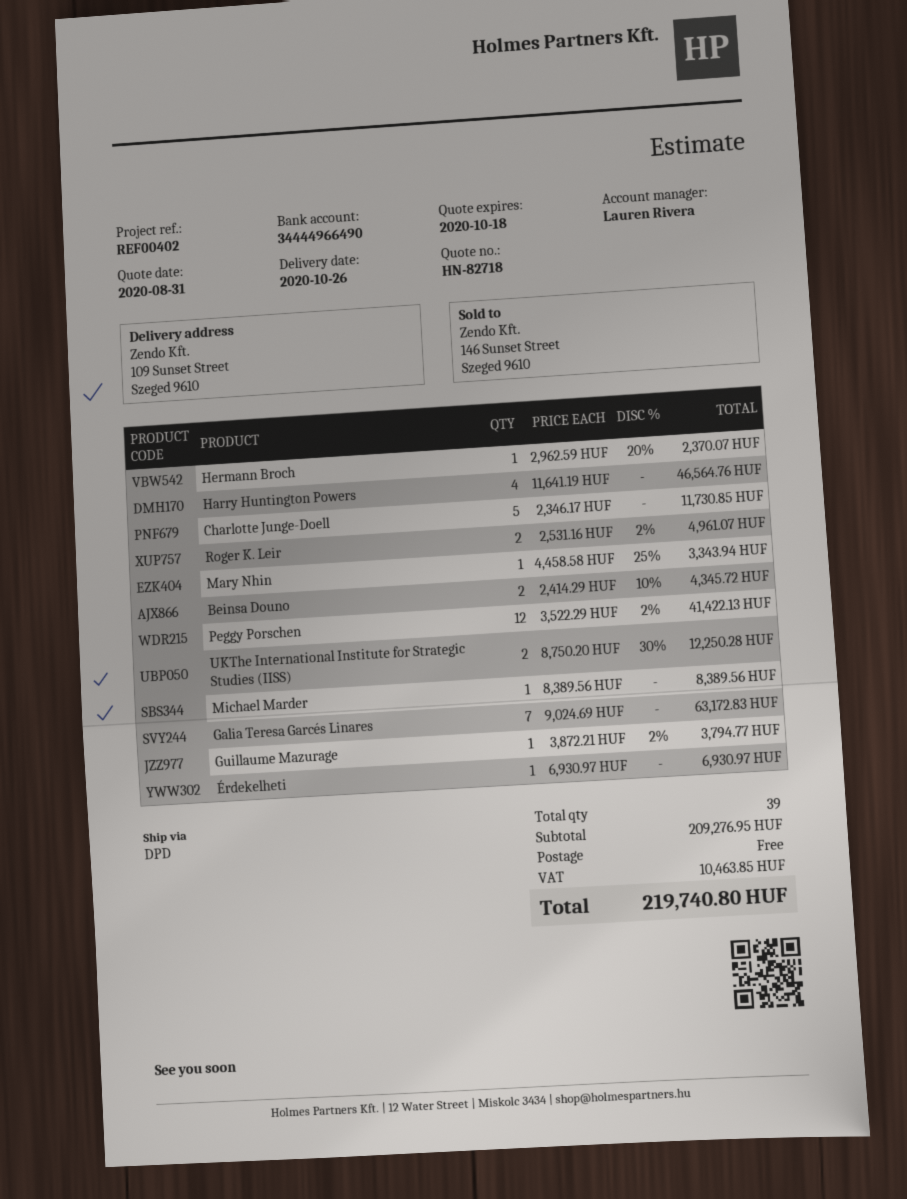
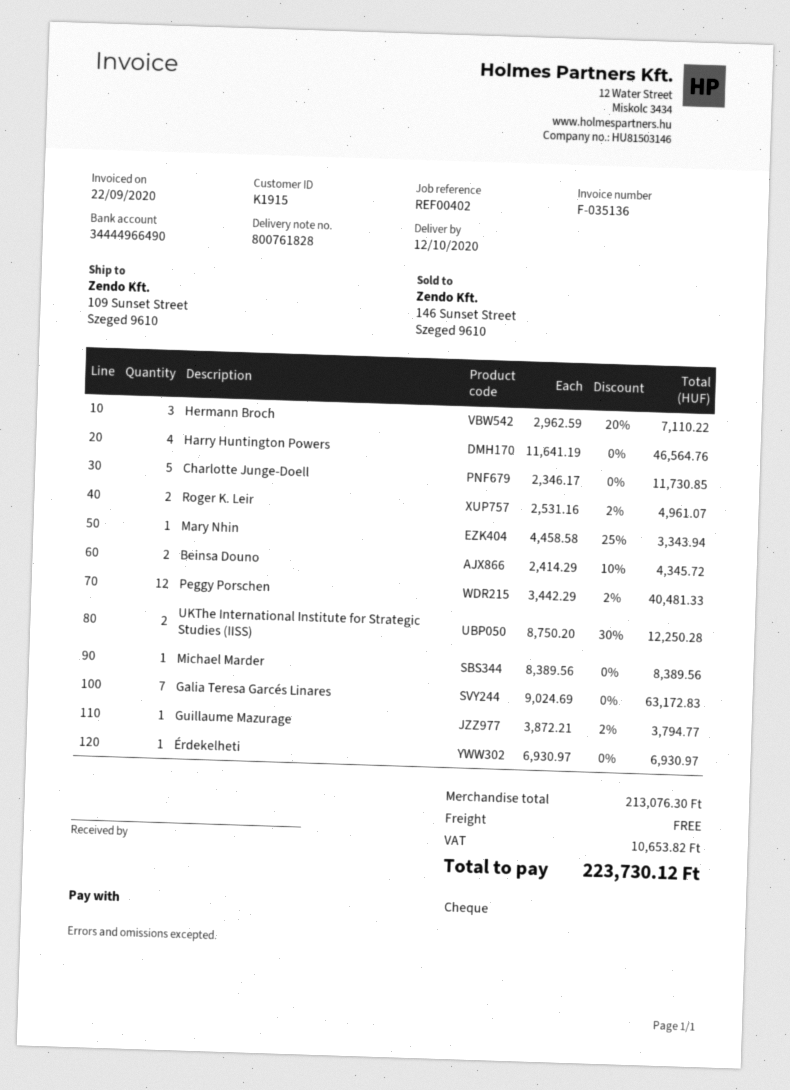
delivery date: 2020-10-26 -> 2020-10-12
Hermann Broch: 1 x 2962.59 - 20% = 2370.07 -> 3 x 2962.59 - 20% = 7110.22
Peggy Porschen: 12 x 3522.29 - 2% = 41422.13 -> 12 x 3442.29 - 2% = 40481.33
subtotal: 209276.95 -> 213076.30
tax: 10463.85 -> 10653.82
total: 219740.80 -> 223730.12

